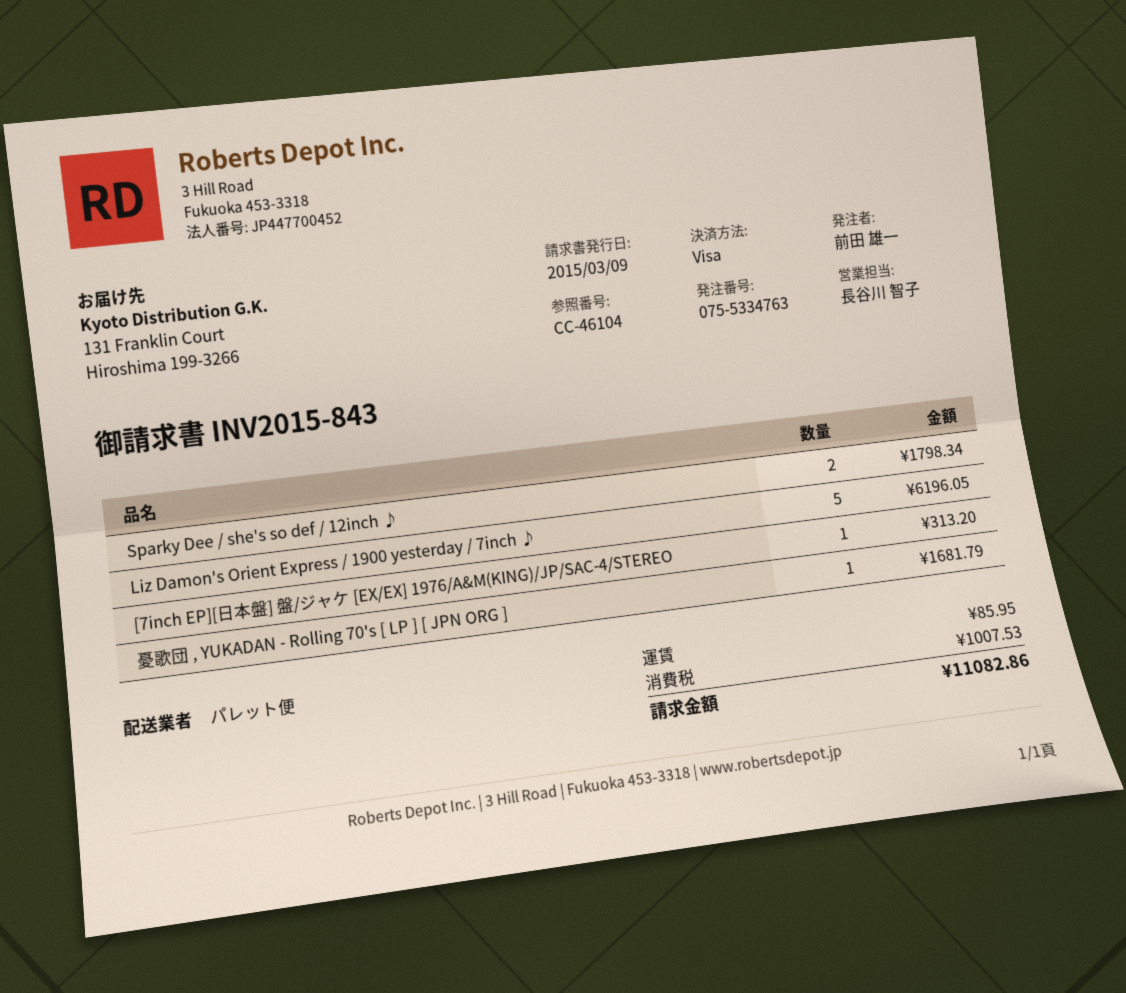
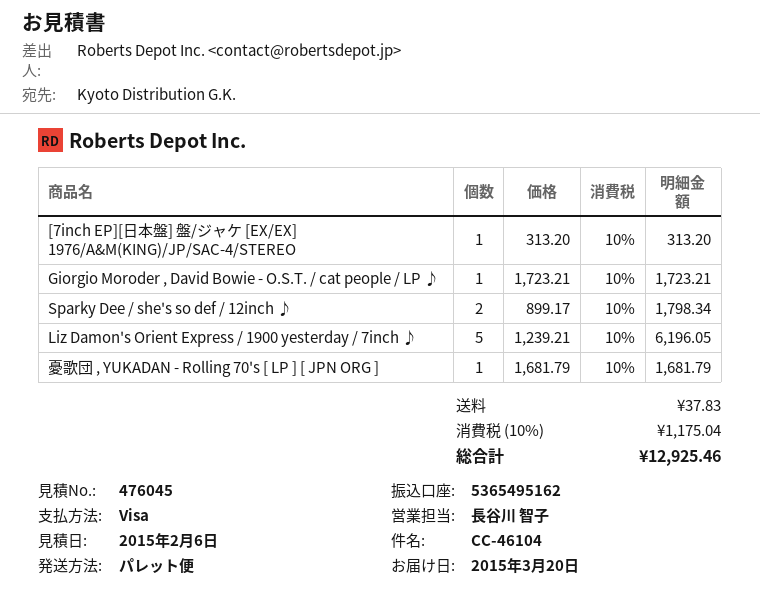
Giorgio Moroder , David Bowie - O.S.T. / cat people / LP ♪: none -> 1 for 1723.21
shipping: 85.95 -> 37.83
tax: 1007.53 -> 1175.04
total: 11082.86 -> 12925.46

